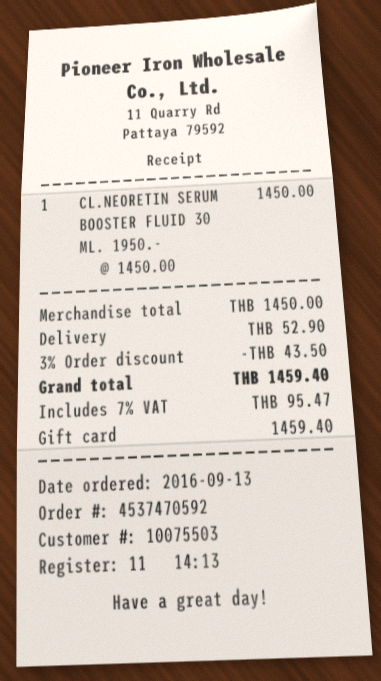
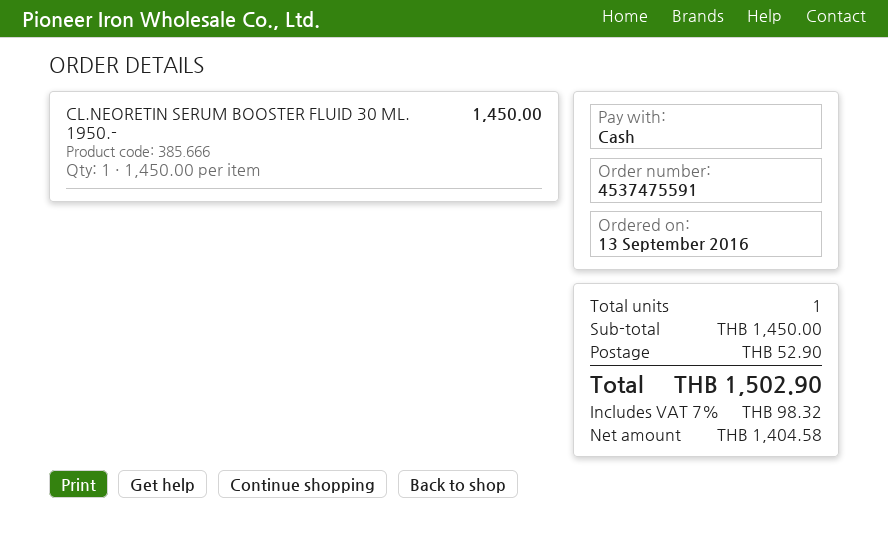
order number: 4537470592 -> 4537475591
payment method: gift card -> cash
discount: 3% = 43.50 -> none
tax: 7% = 95.47 -> 7% = 98.32
total: 1459.40 -> 1502.90

